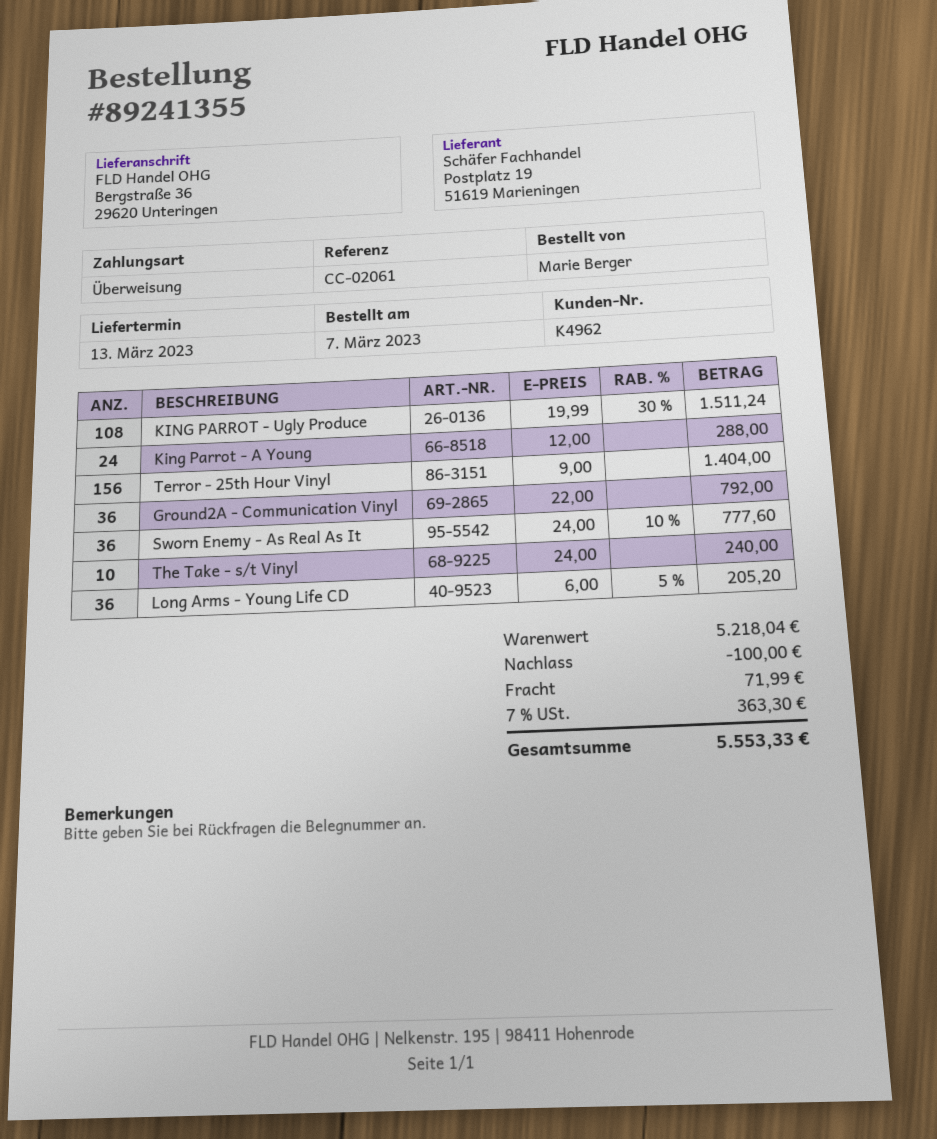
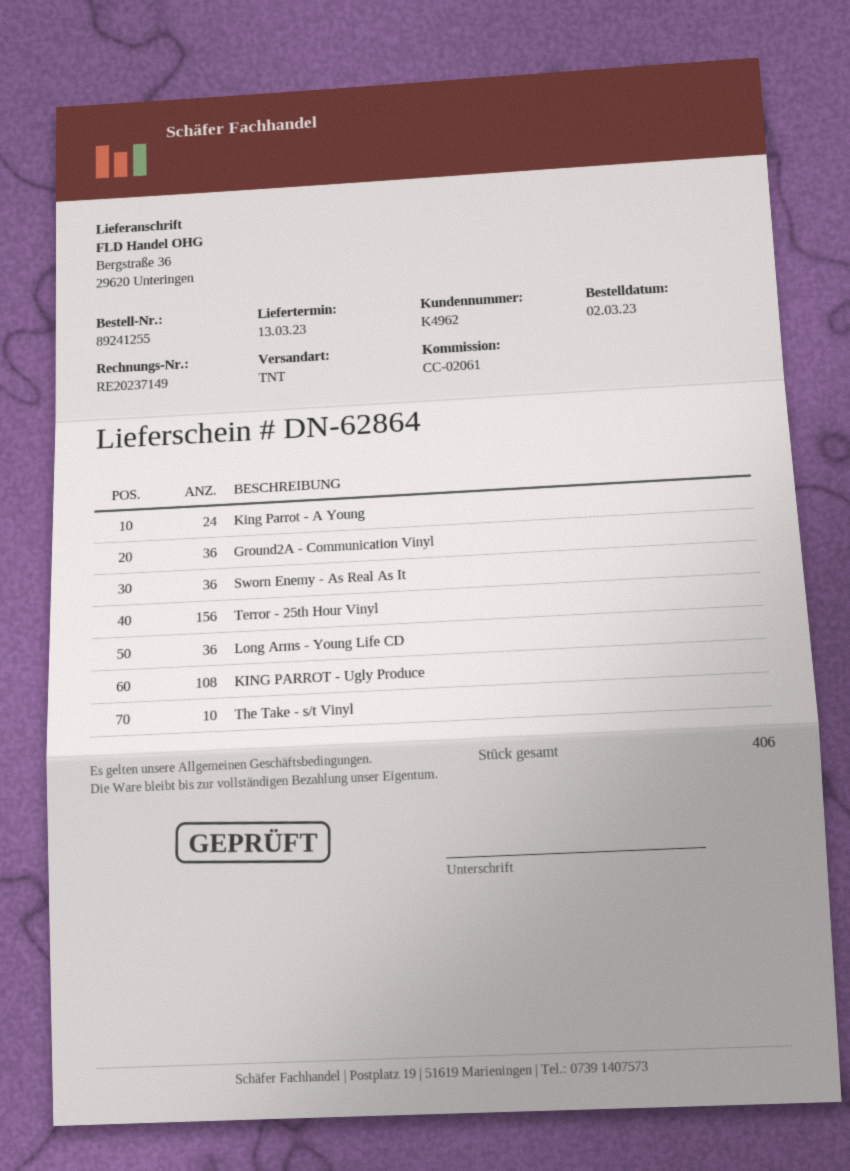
order number: 89241355 -> 89241255
order date: 2023-03-07 -> 2023-03-02

